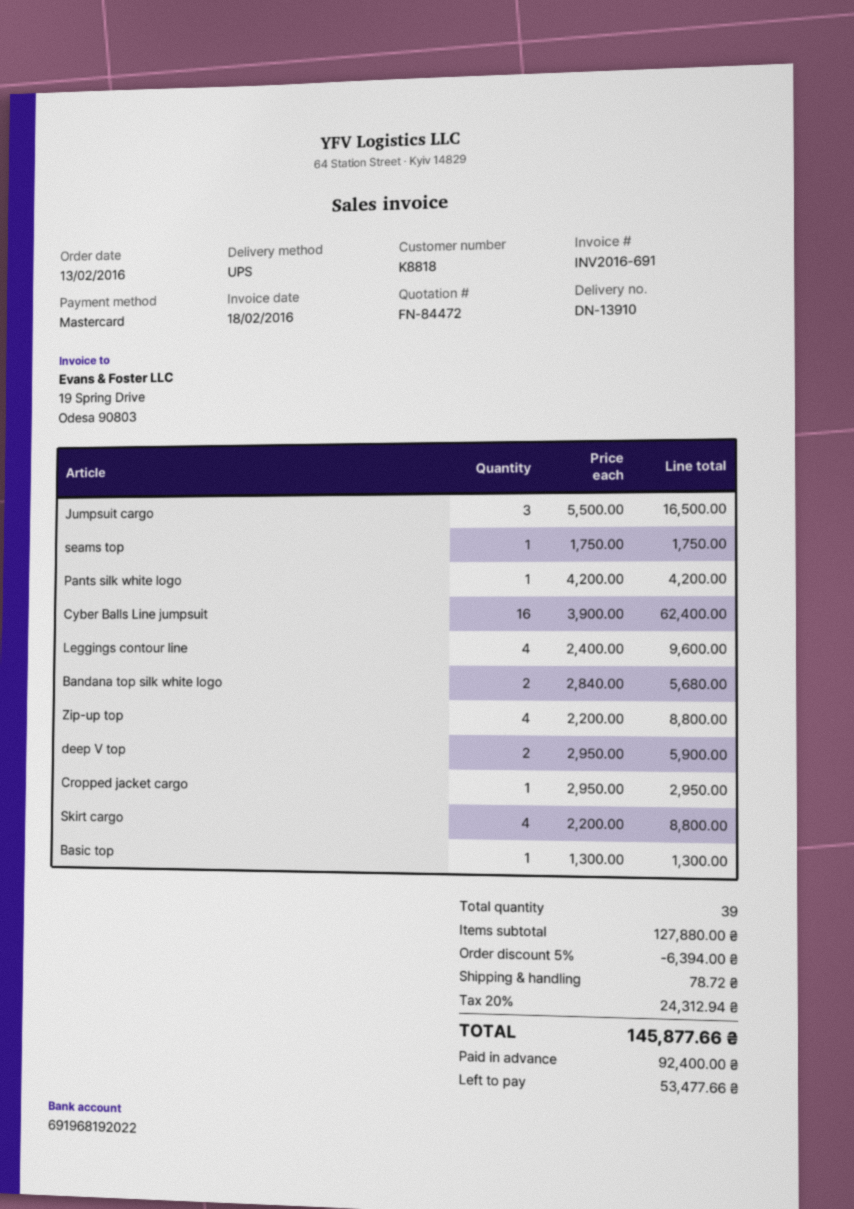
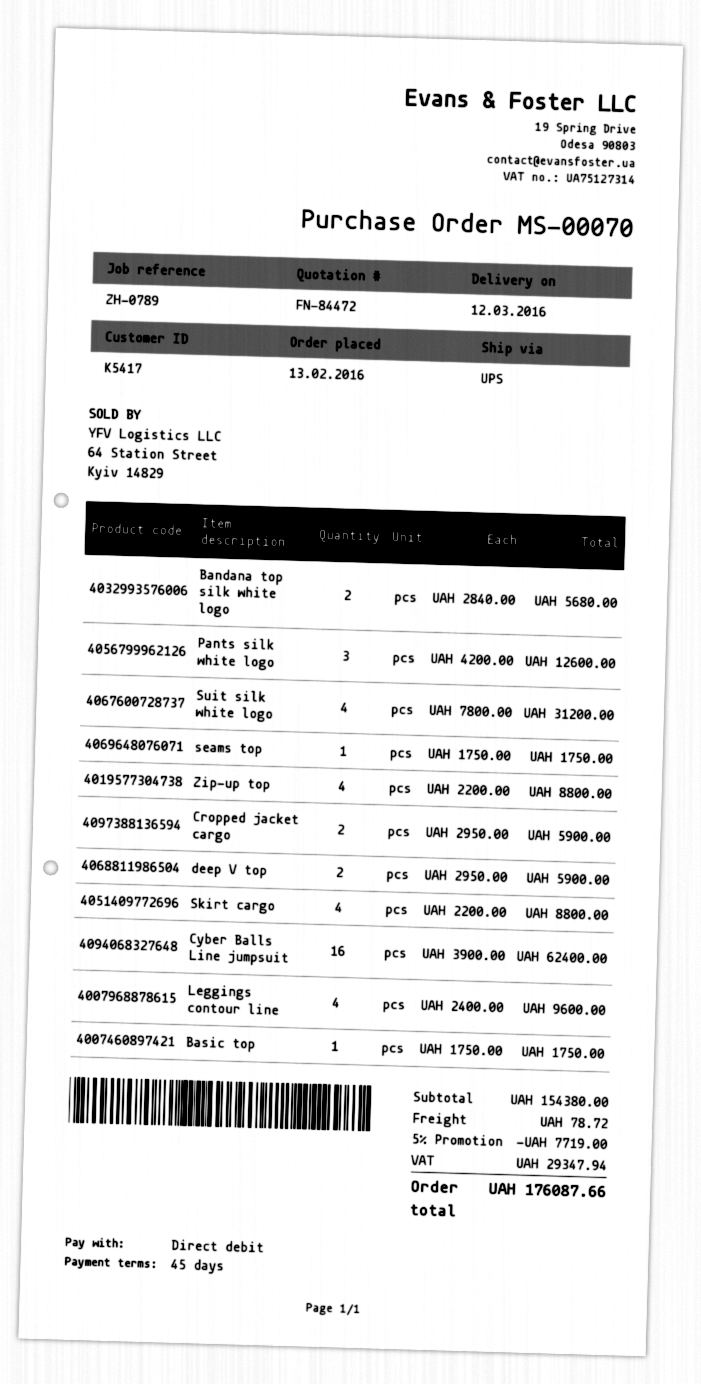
customer number: K8818 -> K5417
payment method: Mastercard -> direct debit
Jumpsuit cargo: 3 x 5500.00 = 16500.00 -> none
Pants silk white logo: 1 x 4200.00 = 4200.00 -> 3 x 4200.00 = 12600.00
Cropped jacket cargo: 1 x 2950.00 = 2950.00 -> 2 x 2950.00 = 5900.00
Basic top: 1 x 1300.00 = 1300.00 -> 1 x 1750.00 = 1750.00
Suit silk white logo: none -> 4 x 7800.00 = 31200.00
subtotal: 127880.00 -> 154380.00
discount: 5% = 6394.00 -> 5% = 7719.00
tax: 24312.94 -> 29347.94
total: 145877.66 -> 176087.66

